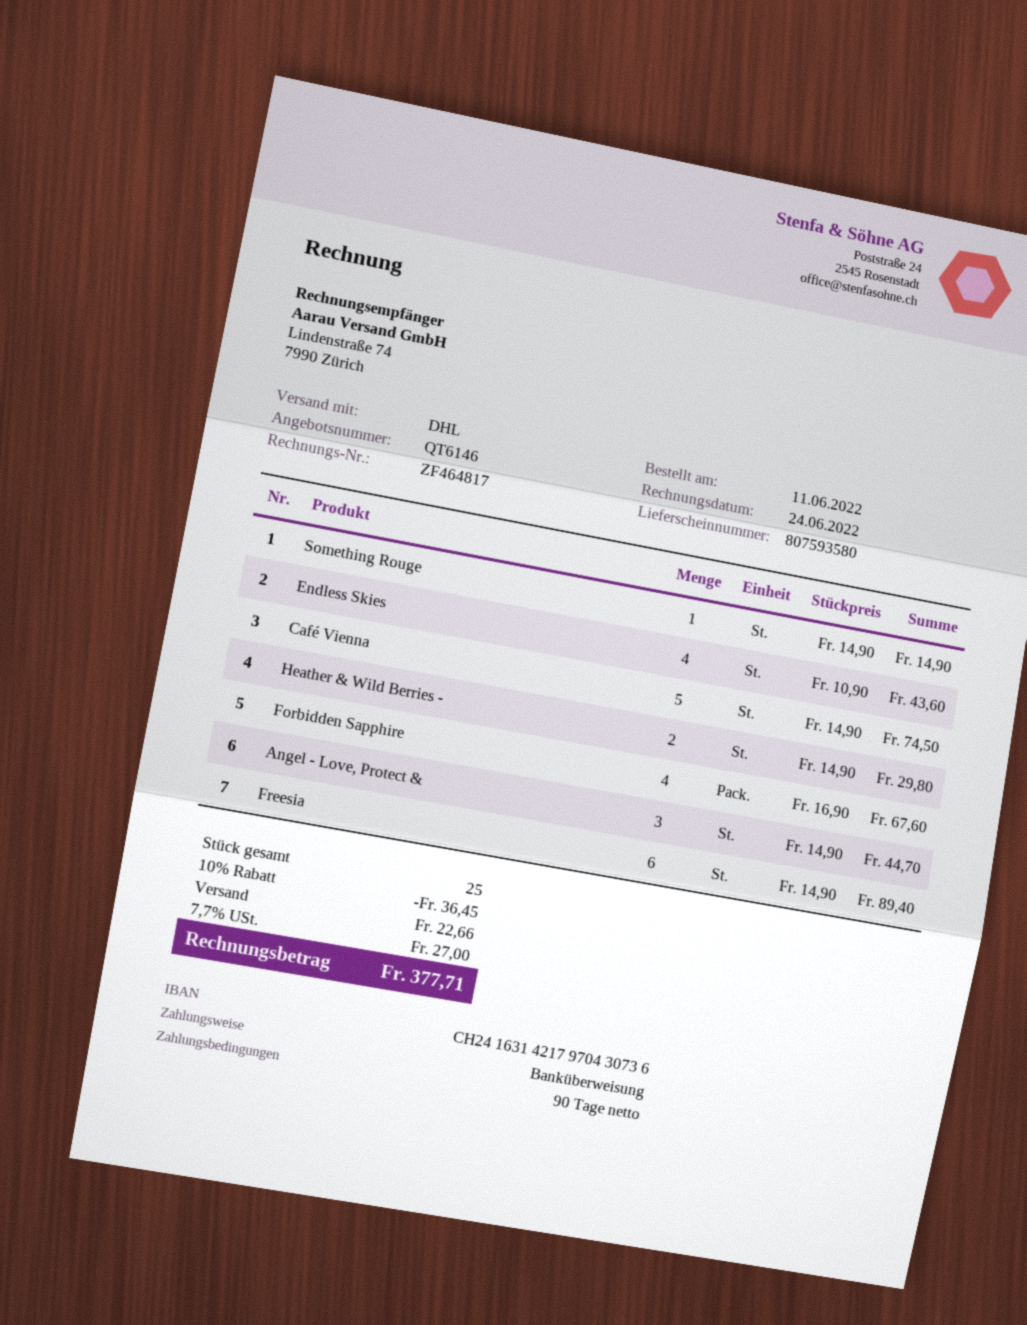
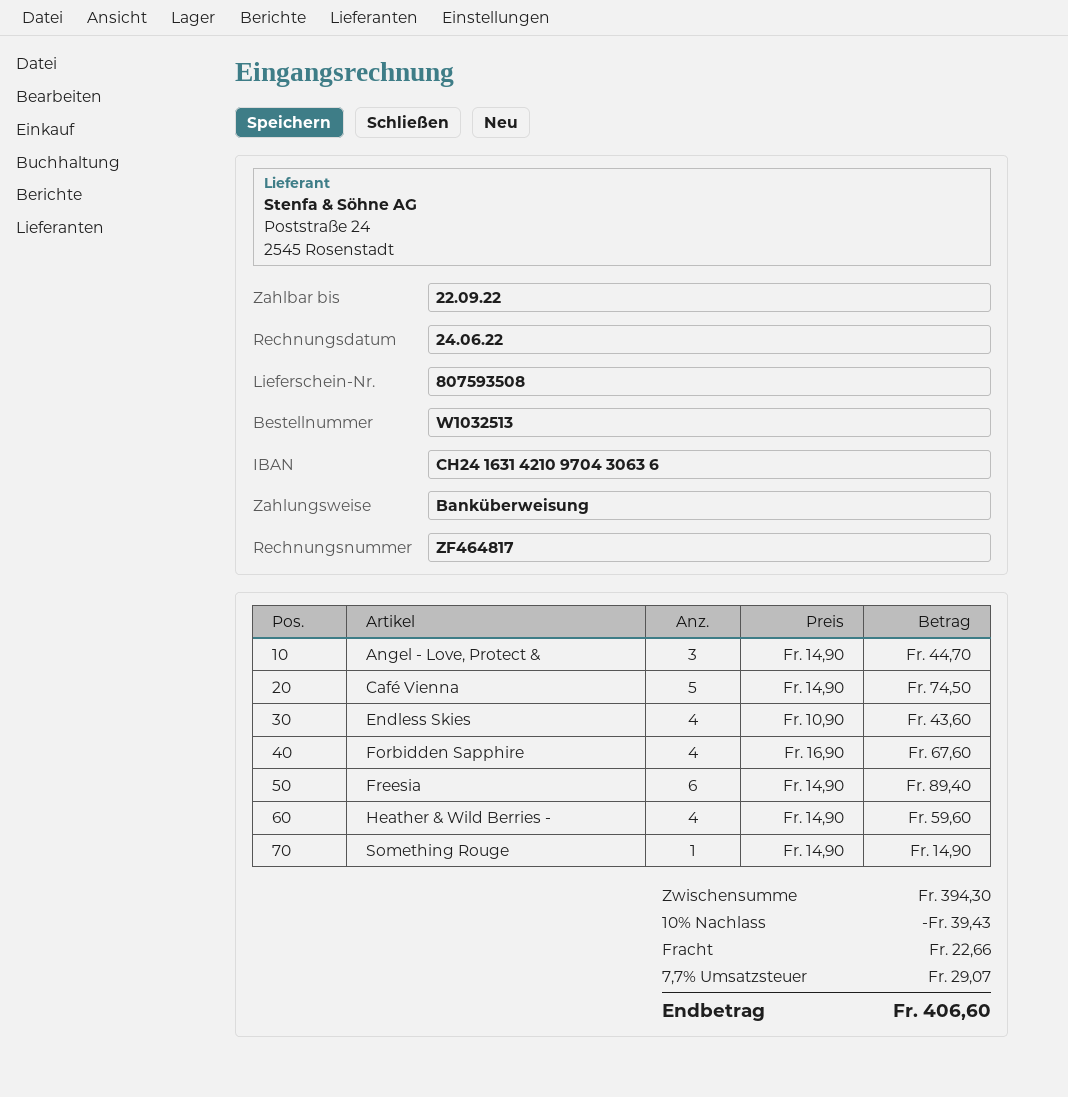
delivery note number: 807593580 -> 807593508
bank account: CH2416314217970430736 -> CH2416314210970430636
Heather & Wild Berries -: 2 x 14.90 = 29.80 -> 4 x 14.90 = 59.60
discount: 10% = 36.45 -> 10% = 39.43
tax: 7.7% = 27.00 -> 7.7% = 29.07
total: 377.71 -> 406.60

